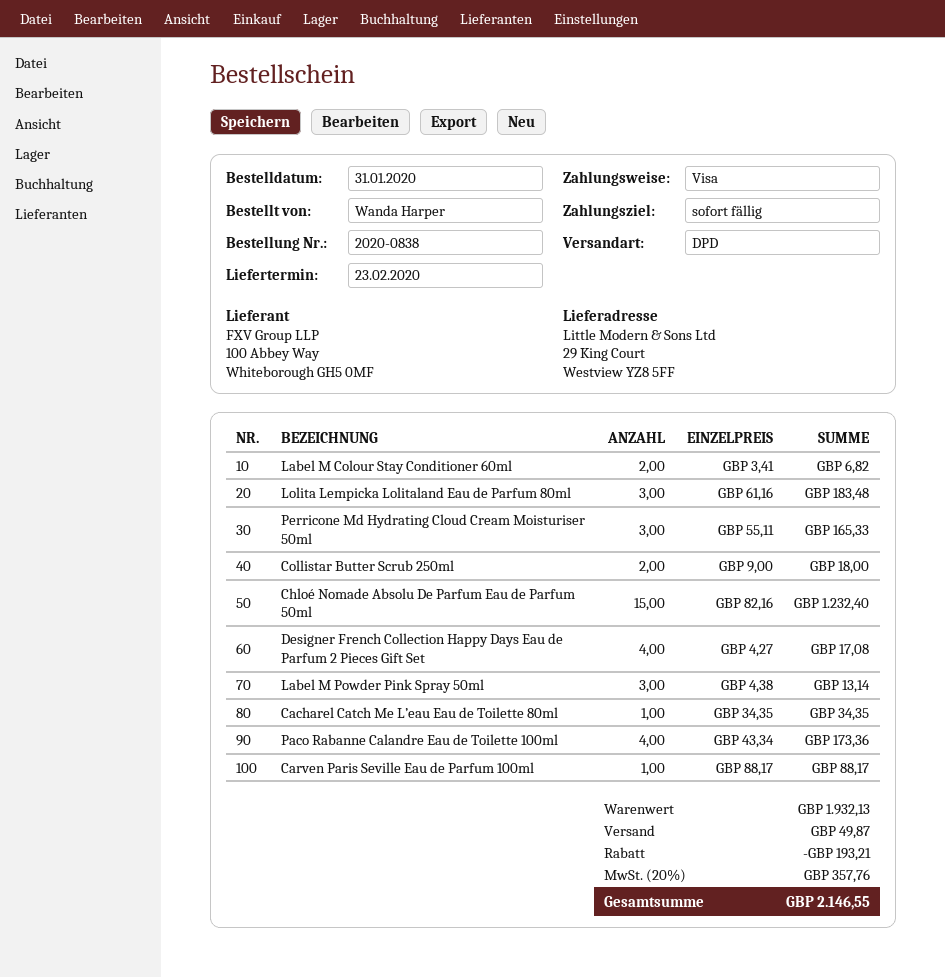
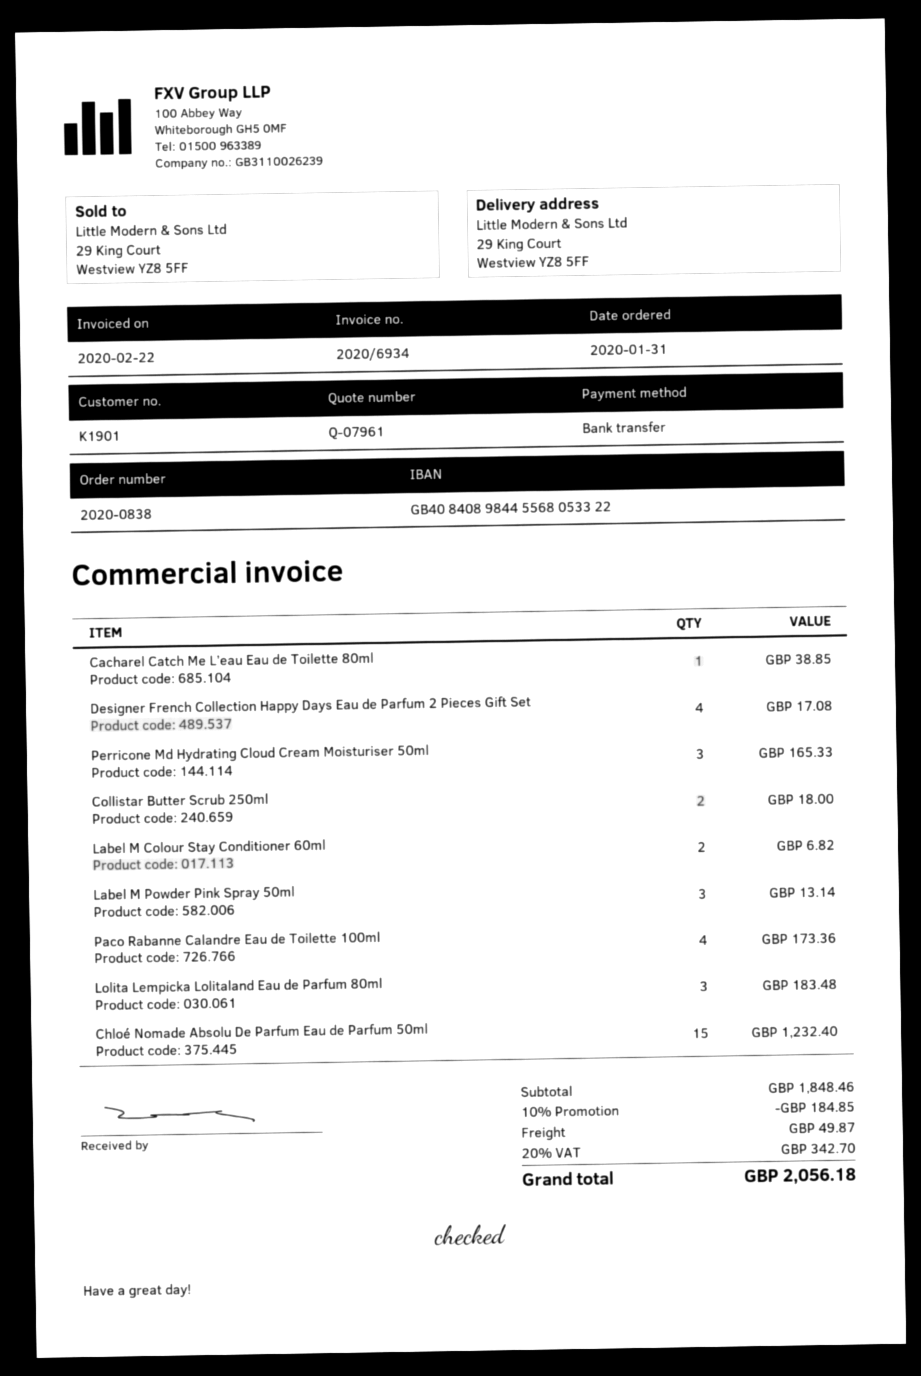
payment method: Visa -> bank transfer
Cacharel Catch Me L’eau Eau de Toilette 80ml: 1 for 34.35 -> 1 for 38.85
Carven Paris Seville Eau de Parfum 100ml: 1 for 88.17 -> none
subtotal: 1932.13 -> 1848.46
discount: 193.21 -> 184.85
tax: 20% = 357.76 -> 20% = 342.70
total: 2146.55 -> 2056.18

